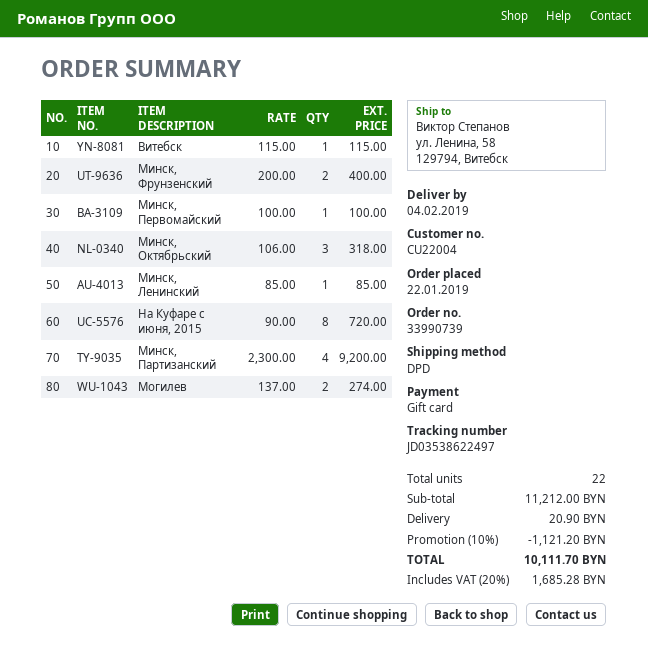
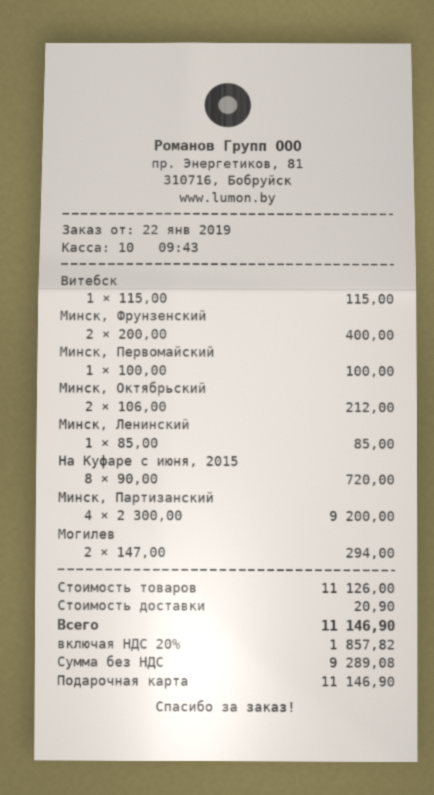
Минск, Октябрьский: 3 x 106.00 = 318.00 -> 2 x 106.00 = 212.00
Могилев: 2 x 137.00 = 274.00 -> 2 x 147.00 = 294.00
subtotal: 11212.00 -> 11126.00
discount: 10% = 1121.20 -> none
tax: 20% = 1685.28 -> 20% = 1857.82
total: 10111.70 -> 11146.90

